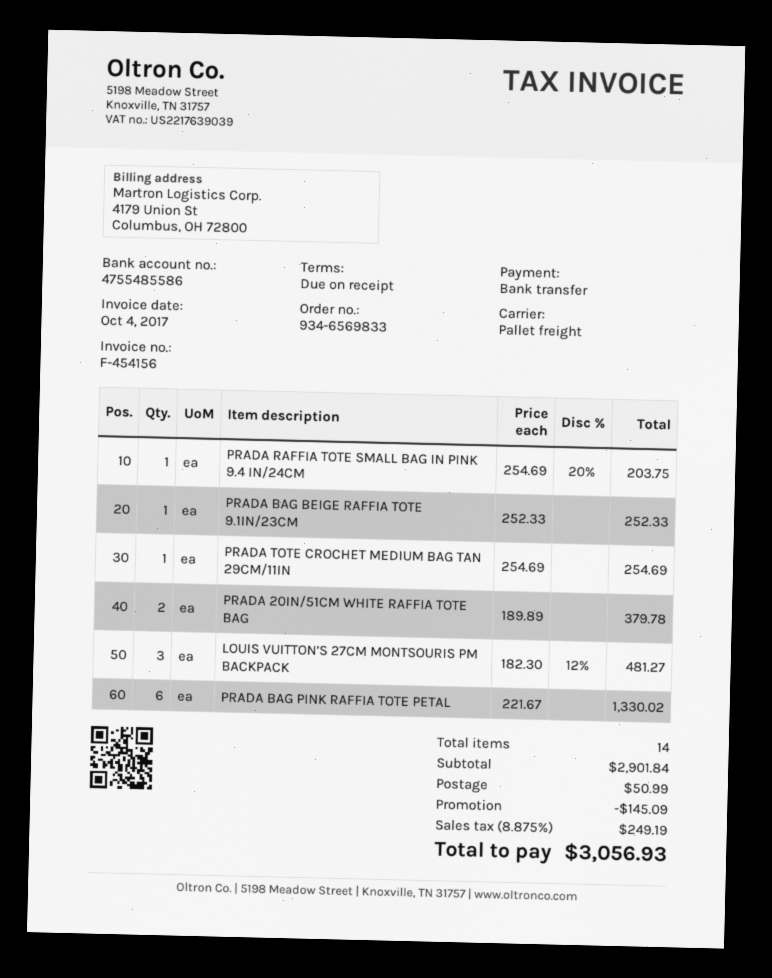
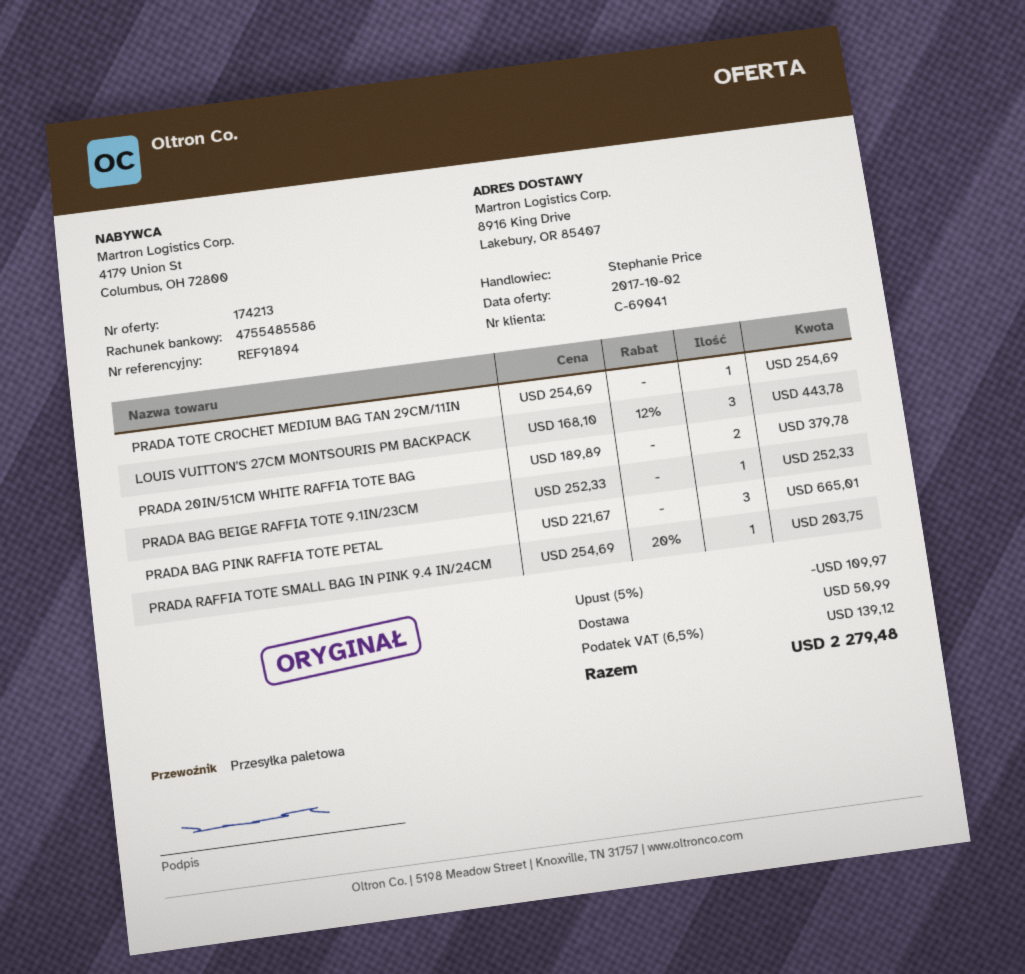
LOUIS VUITTON’S 27CM MONTSOURIS PM BACKPACK: 3 x 182.30 - 12% = 481.27 -> 3 x 168.10 - 12% = 443.78
PRADA BAG PINK RAFFIA TOTE PETAL: 6 x 221.67 = 1330.02 -> 3 x 221.67 = 665.01
discount: 145.09 -> 109.97
tax: 8.875% = 249.19 -> 6.5% = 139.12
total: 3056.93 -> 2279.48

